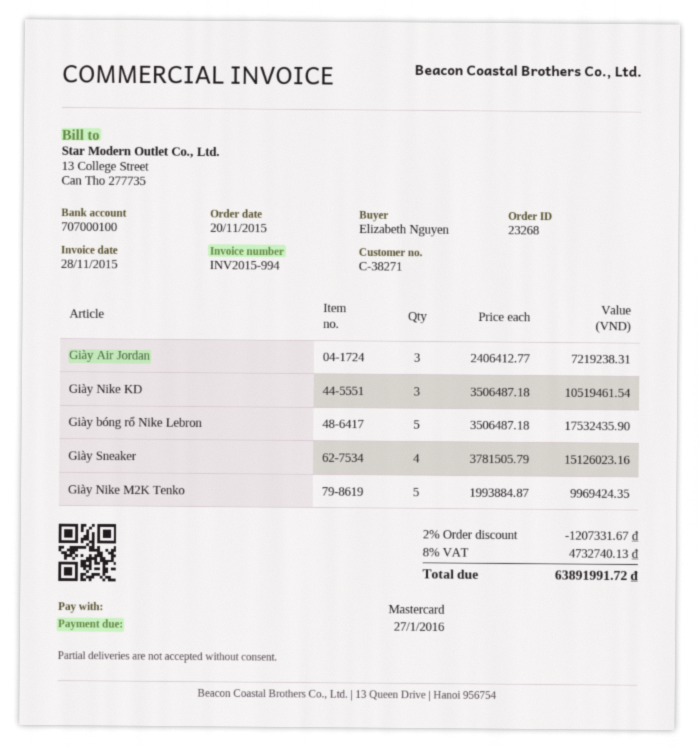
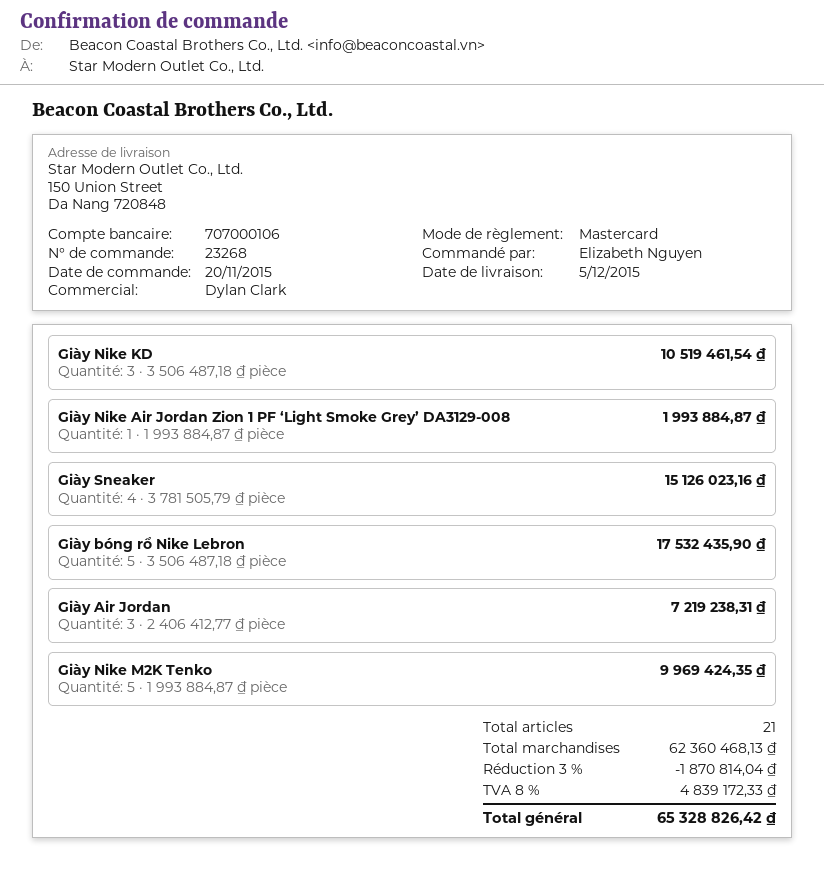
bank account: 707000100 -> 707000106
Giày Nike Air Jordan Zion 1 PF ‘Light Smoke Grey’ DA3129-008: none -> 1 x 1993884.87 = 1993884.87
discount: 2% = 1207331.67 -> 3% = 1870814.04
tax: 8% = 4732740.13 -> 8% = 4839172.33
total: 63891991.72 -> 65328826.42

